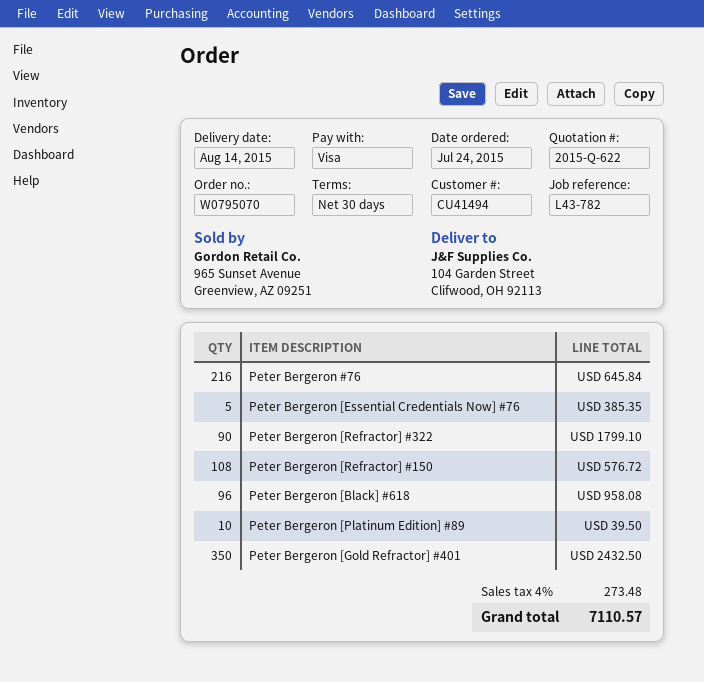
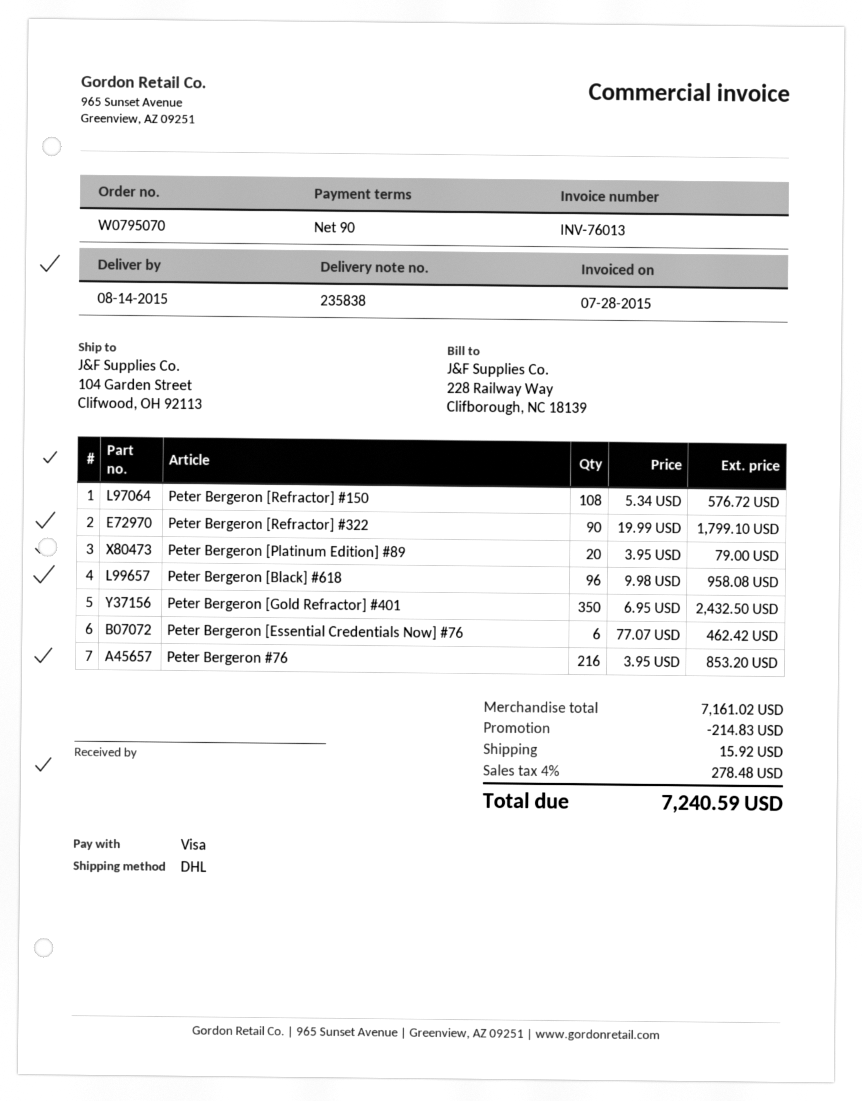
payment terms: 30 days -> 90 days
Peter Bergeron #76: 216 for 645.84 -> 216 for 853.20
Peter Bergeron [Essential Credentials Now] #76: 5 for 385.35 -> 6 for 462.42
Peter Bergeron [Platinum Edition] #89: 10 for 39.50 -> 20 for 79.00
discount: none -> 214.83
shipping: none -> 15.92
tax: 4% = 273.48 -> 4% = 278.48
total: 7110.57 -> 7240.59

